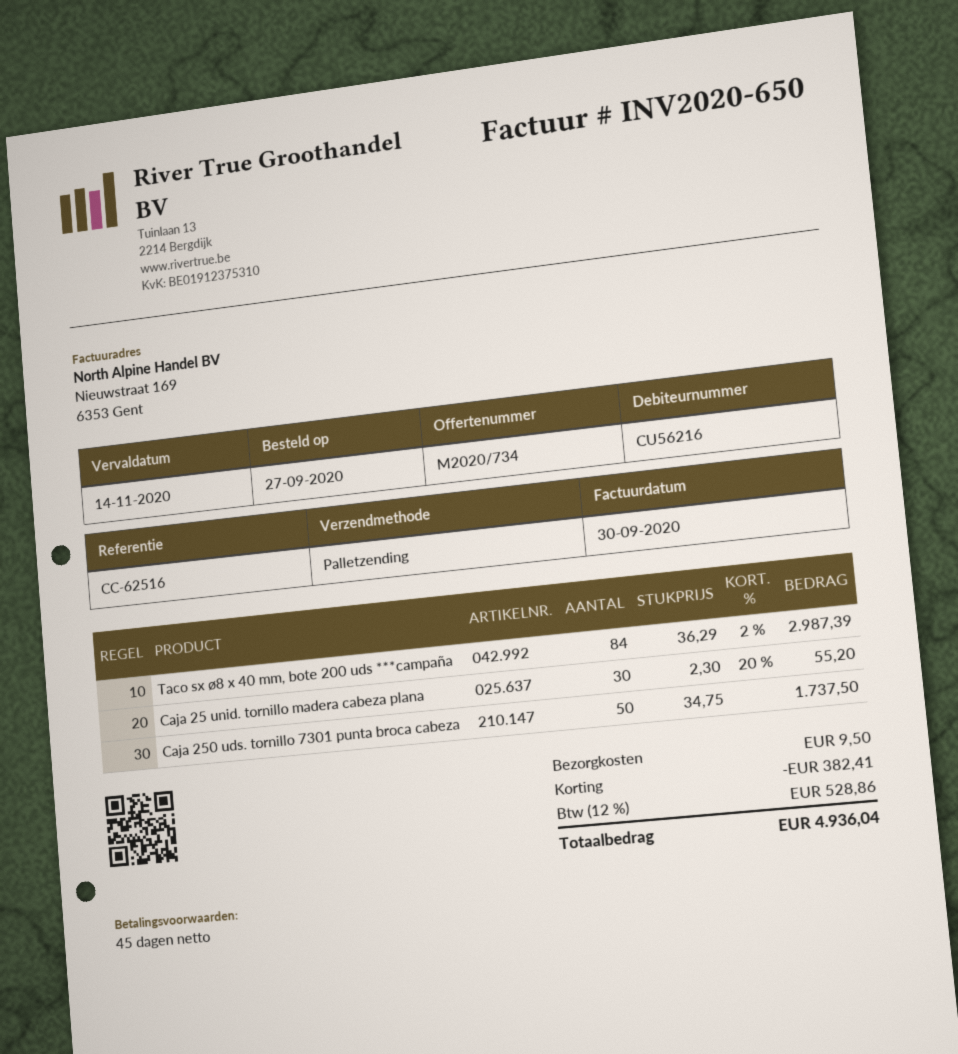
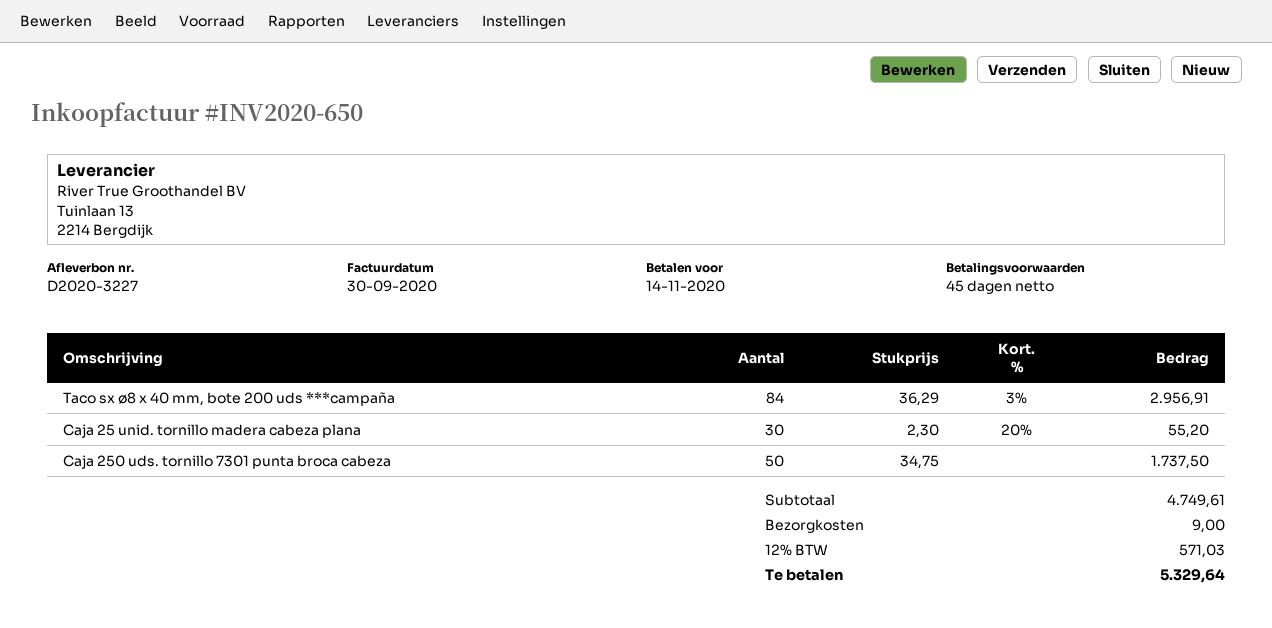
Taco sx ø8 x 40 mm, bote 200 uds ***campaña: 84 x 36.29 - 2% = 2987.39 -> 84 x 36.29 - 3% = 2956.91
discount: 382.41 -> none
shipping: 9.50 -> 9.00
tax: 12% = 528.86 -> 12% = 571.03
total: 4936.04 -> 5329.64

